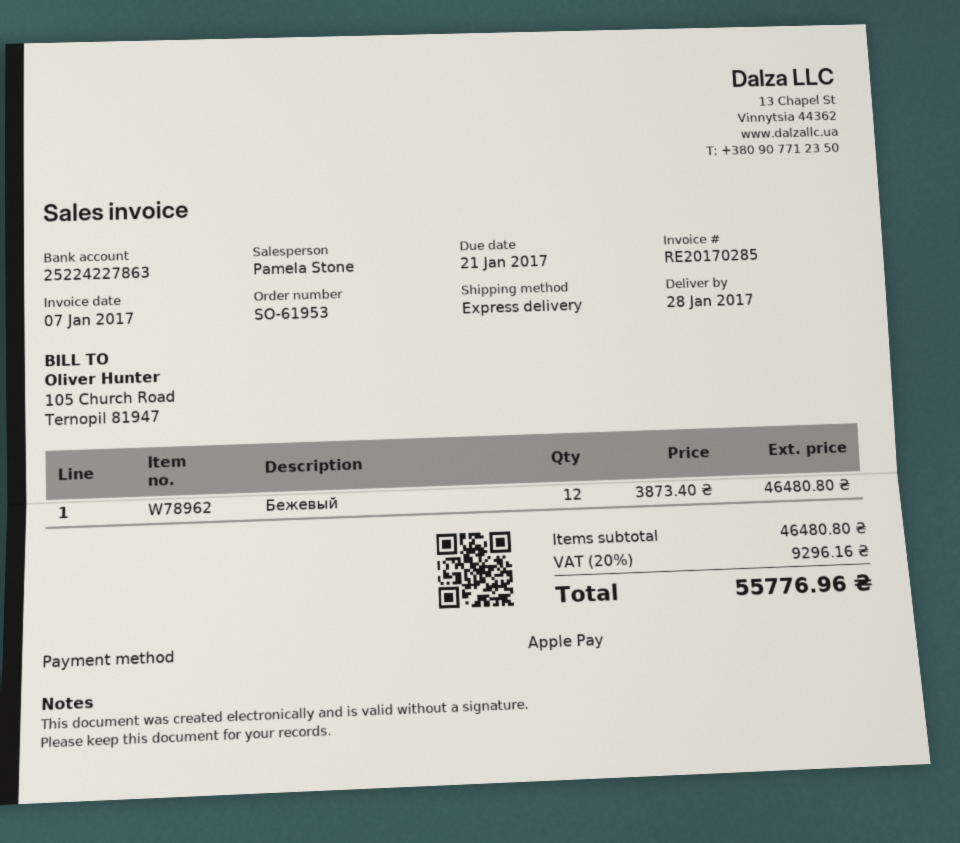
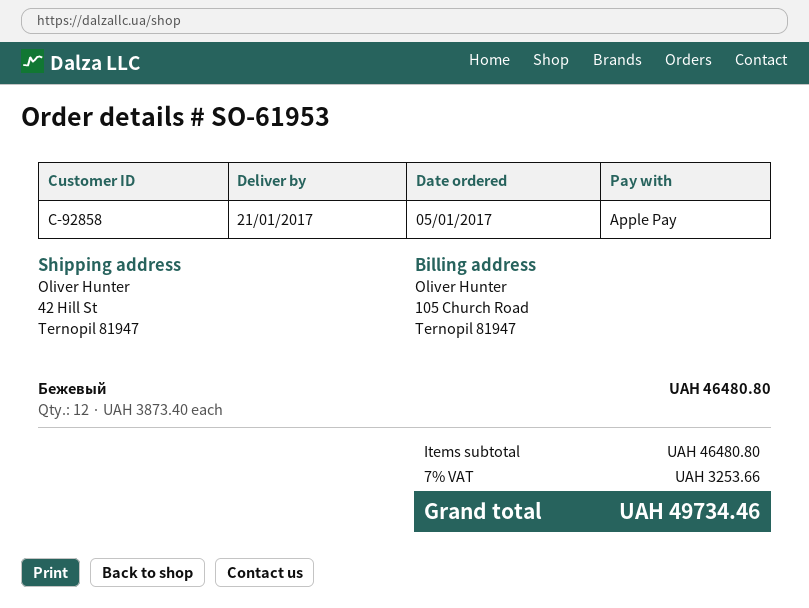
delivery date: 2017-01-28 -> 2017-01-21
tax: 20% = 9296.16 -> 7% = 3253.66
total: 55776.96 -> 49734.46

